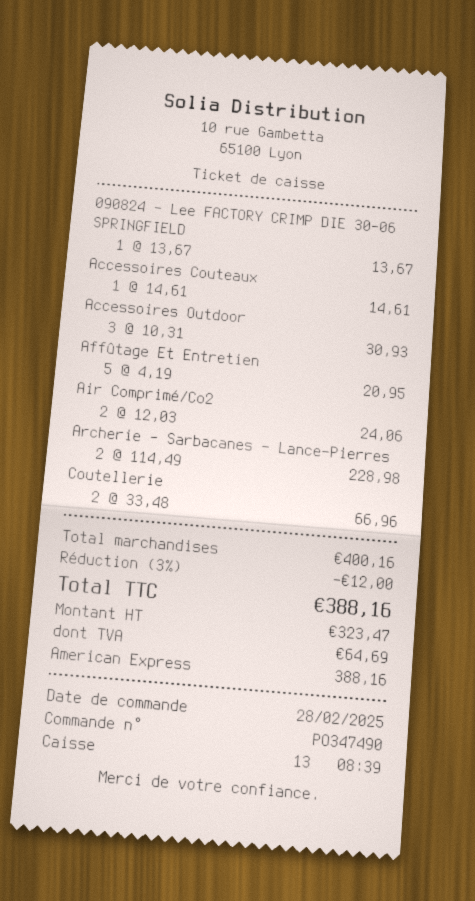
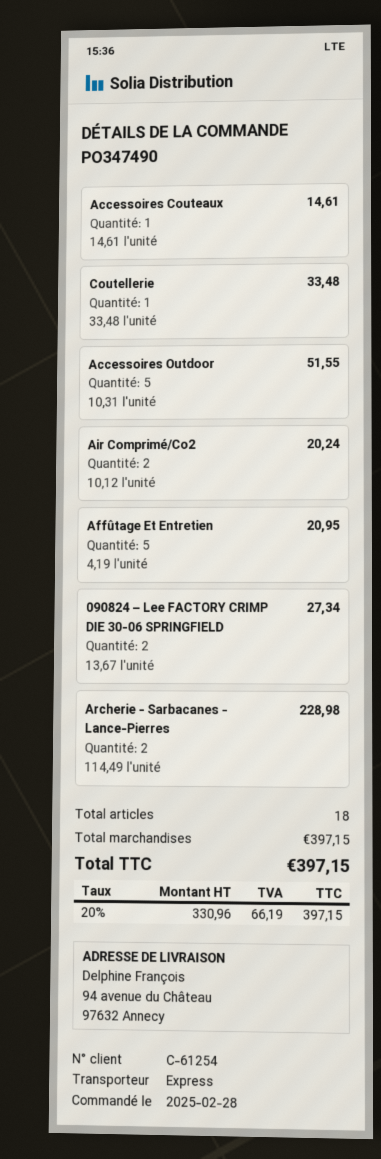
090824 – Lee FACTORY CRIMP DIE 30-06 SPRINGFIELD: 1 x 13.67 = 13.67 -> 2 x 13.67 = 27.34
Accessoires Outdoor: 3 x 10.31 = 30.93 -> 5 x 10.31 = 51.55
Air Comprimé/Co2: 2 x 12.03 = 24.06 -> 2 x 10.12 = 20.24
Coutellerie: 2 x 33.48 = 66.96 -> 1 x 33.48 = 33.48
subtotal: 400.16 -> 397.15
discount: 3% = 12.00 -> none
net: 323.47 -> 330.96
tax: 64.69 -> 66.19
total: 388.16 -> 397.15

